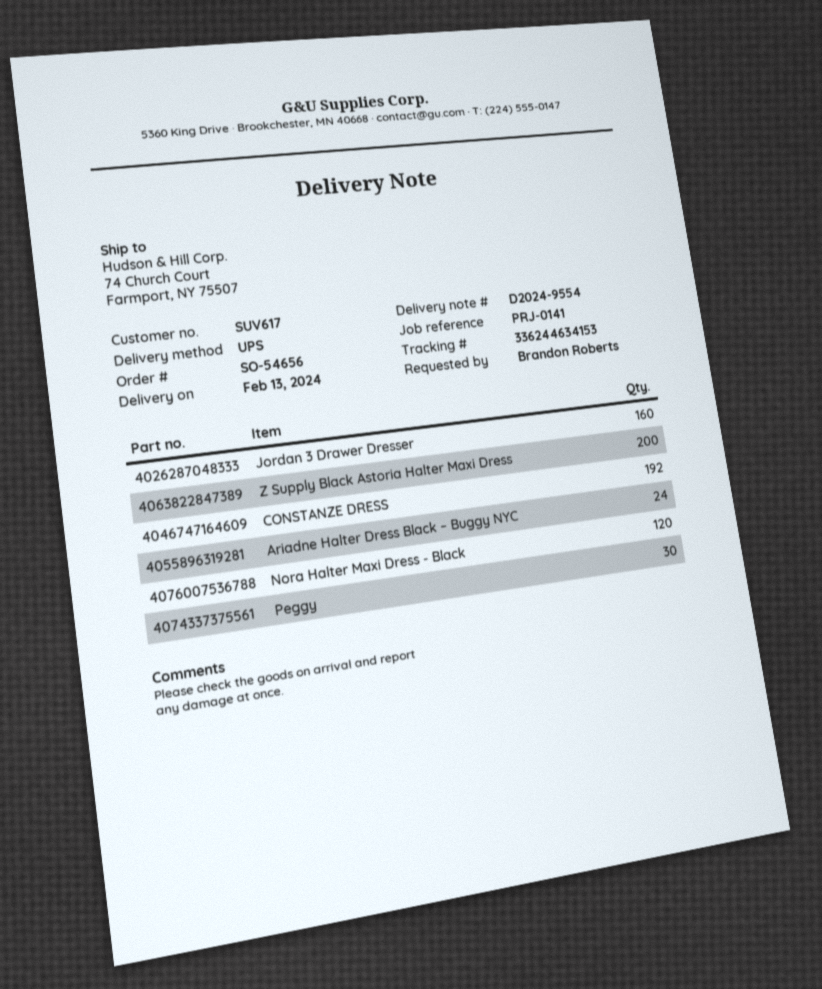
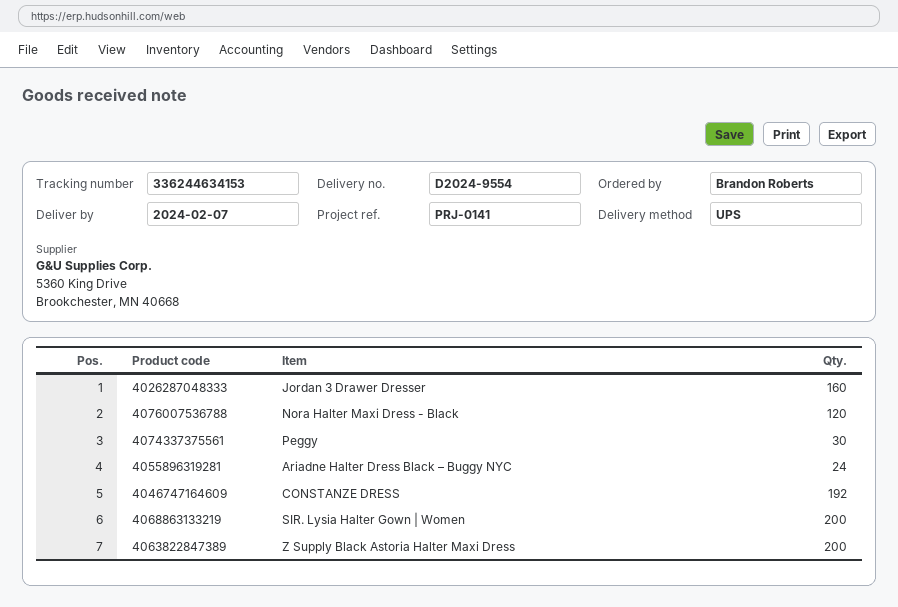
delivery date: 2024-02-13 -> 2024-02-07
SIR. Lysia Halter Gown | Women: none -> 200

